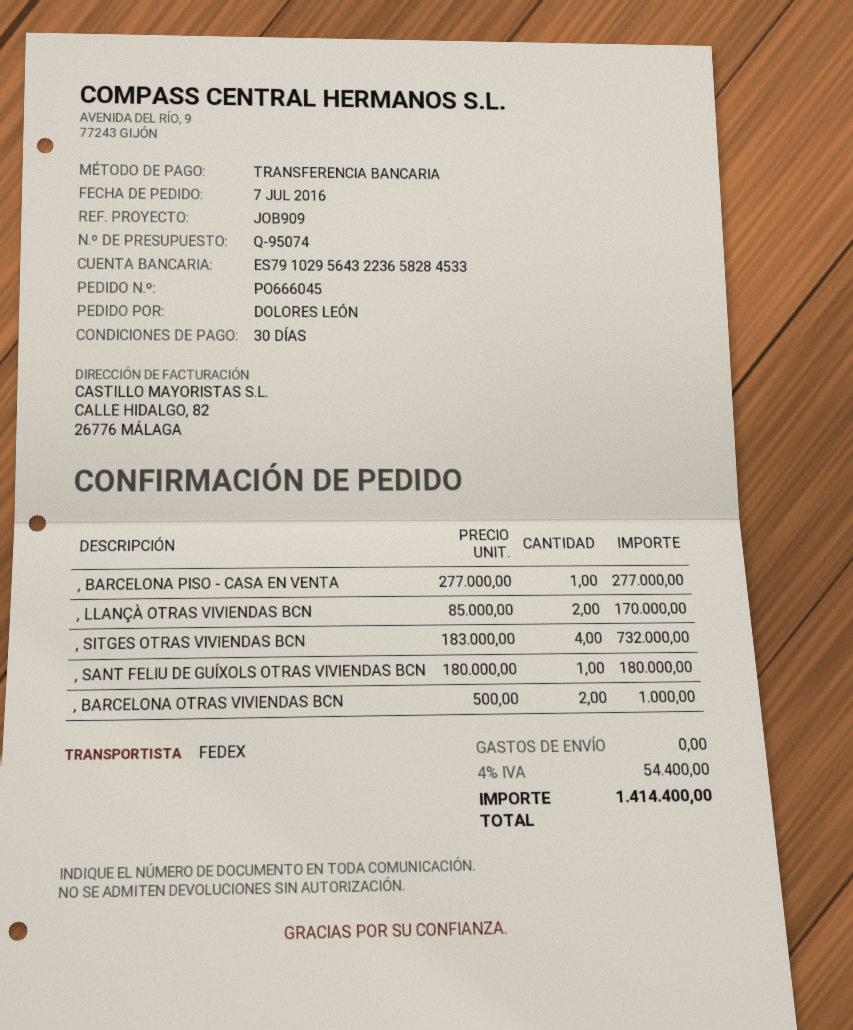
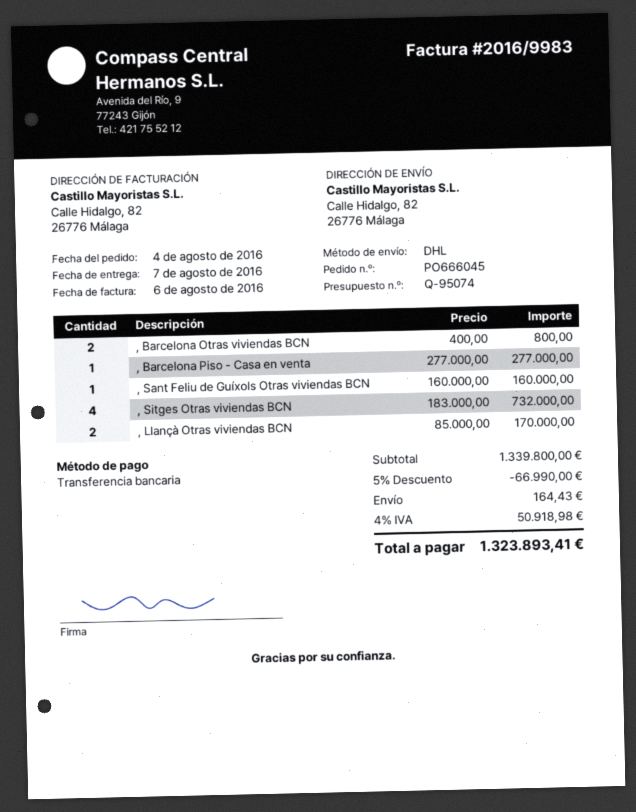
order date: 2016-07-07 -> 2016-08-04
shipping method: FedEx -> DHL
, SANT FELIU DE GUÍXOLS OTRAS VIVIENDAS BCN: 1 x 180000.00 = 180000.00 -> 1 x 160000.00 = 160000.00
, BARCELONA OTRAS VIVIENDAS BCN: 2 x 500.00 = 1000.00 -> 2 x 400.00 = 800.00
discount: none -> 5% = 66990.00
shipping: 0.00 -> 164.43
tax: 4% = 54400.00 -> 4% = 50918.98
total: 1414400.00 -> 1323893.41

